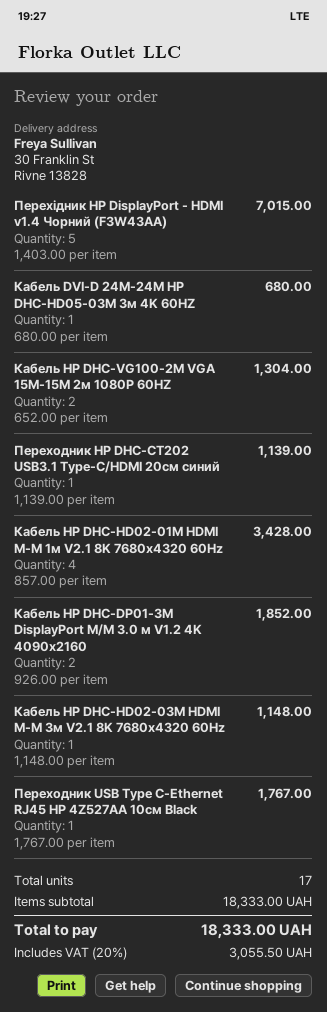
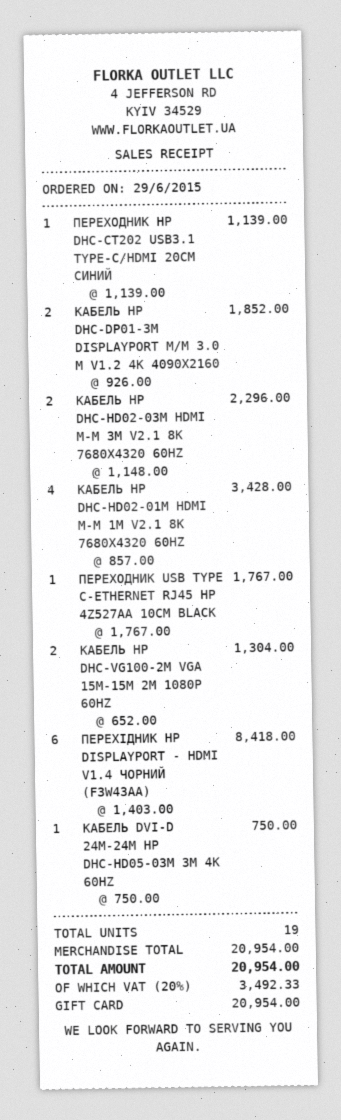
Перехідник HP DisplayPort - HDMI v1.4 Чорний (F3W43AA): 5 x 1403.00 = 7015.00 -> 6 x 1403.00 = 8418.00
Кабель DVI-D 24M-24M HP DHC-HD05-03M 3м 4K 60HZ: 1 x 680.00 = 680.00 -> 1 x 750.00 = 750.00
Кабель HP DHC-HD02-03M HDMI M-M 3м V2.1 8K 7680x4320 60Hz: 1 x 1148.00 = 1148.00 -> 2 x 1148.00 = 2296.00
total quantity: 17 -> 19
subtotal: 18333.00 -> 20954.00
tax: 20% = 3055.50 -> 20% = 3492.33
total: 18333.00 -> 20954.00

